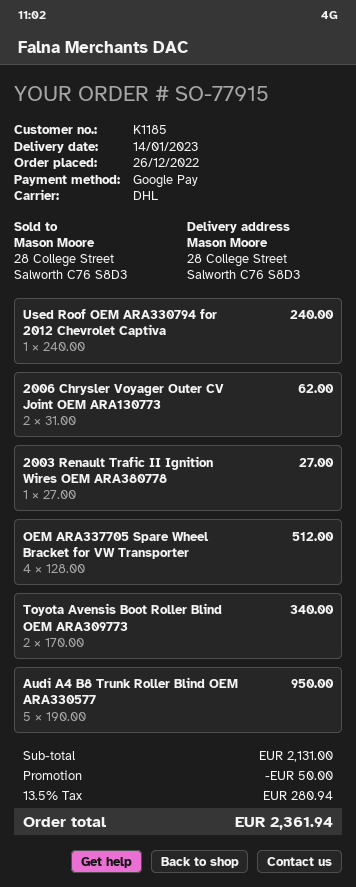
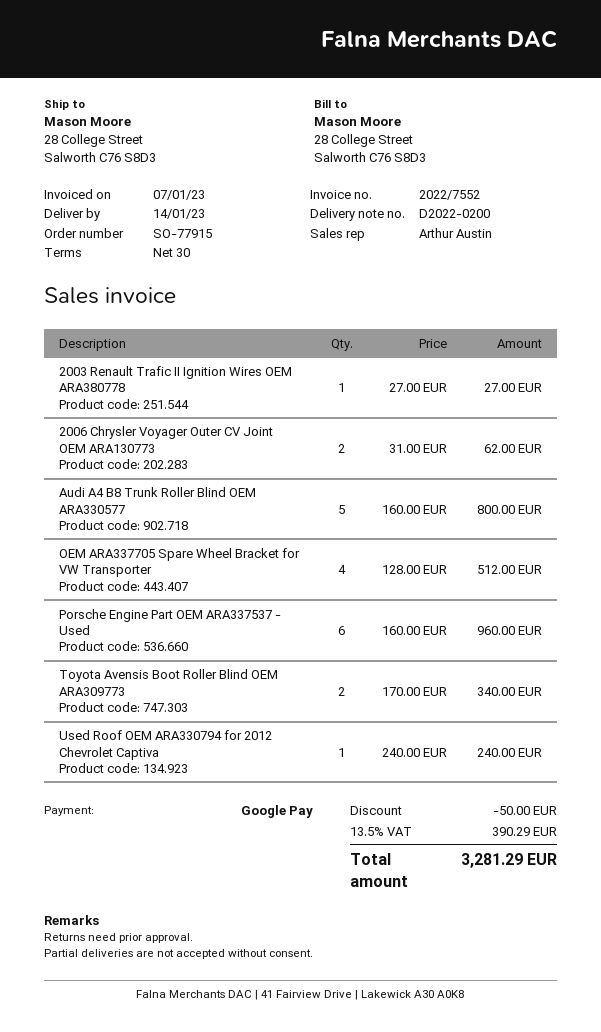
Audi A4 B8 Trunk Roller Blind OEM ARA330577: 5 x 190.00 = 950.00 -> 5 x 160.00 = 800.00
Porsche Engine Part OEM ARA337537 - Used: none -> 6 x 160.00 = 960.00
tax: 13.5% = 280.94 -> 13.5% = 390.29
total: 2361.94 -> 3281.29

